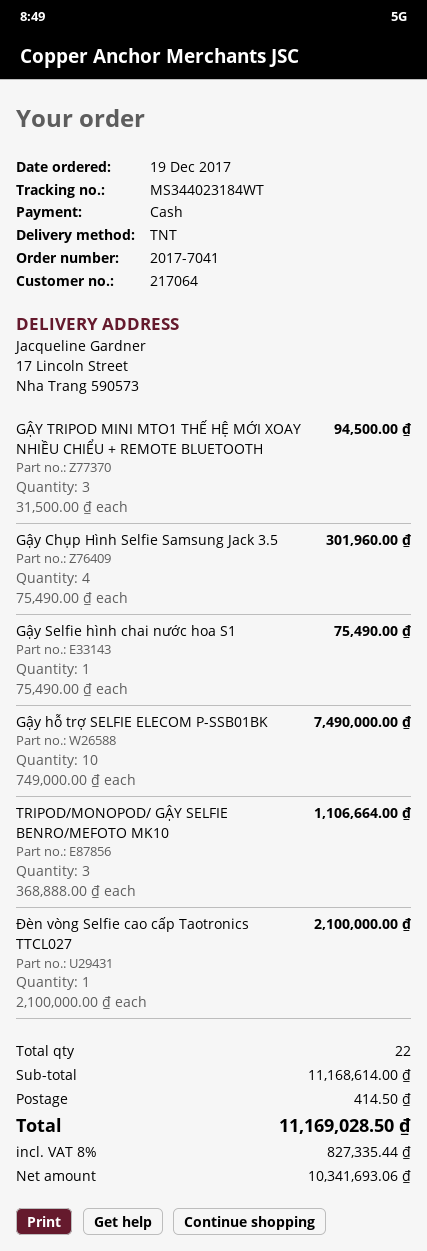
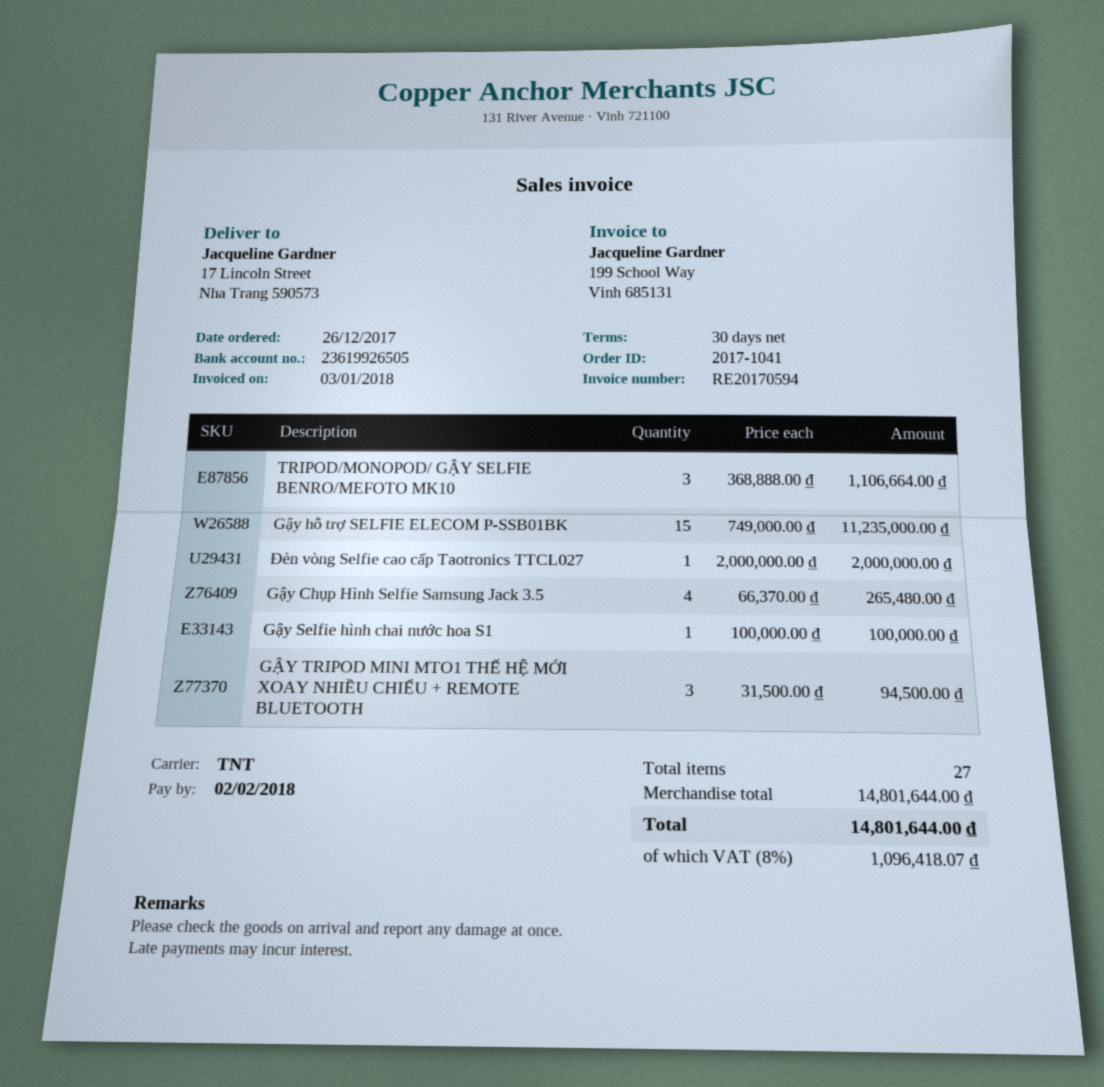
order number: 2017-7041 -> 2017-1041
order date: 2017-12-19 -> 2017-12-26
Gậy Chụp Hình Selfie Samsung Jack 3.5: 4 x 75490.00 = 301960.00 -> 4 x 66370.00 = 265480.00
Gậy Selfie hình chai nước hoa S1: 1 x 75490.00 = 75490.00 -> 1 x 100000.00 = 100000.00
Gậy hỗ trợ SELFIE ELECOM P-SSB01BK: 10 x 749000.00 = 7490000.00 -> 15 x 749000.00 = 11235000.00
Đèn vòng Selfie cao cấp Taotronics TTCL027: 1 x 2100000.00 = 2100000.00 -> 1 x 2000000.00 = 2000000.00
total quantity: 22 -> 27
subtotal: 11168614.00 -> 14801644.00
shipping: 414.50 -> none
tax: 8% = 827335.44 -> 8% = 1096418.07
total: 11169028.50 -> 14801644.00

